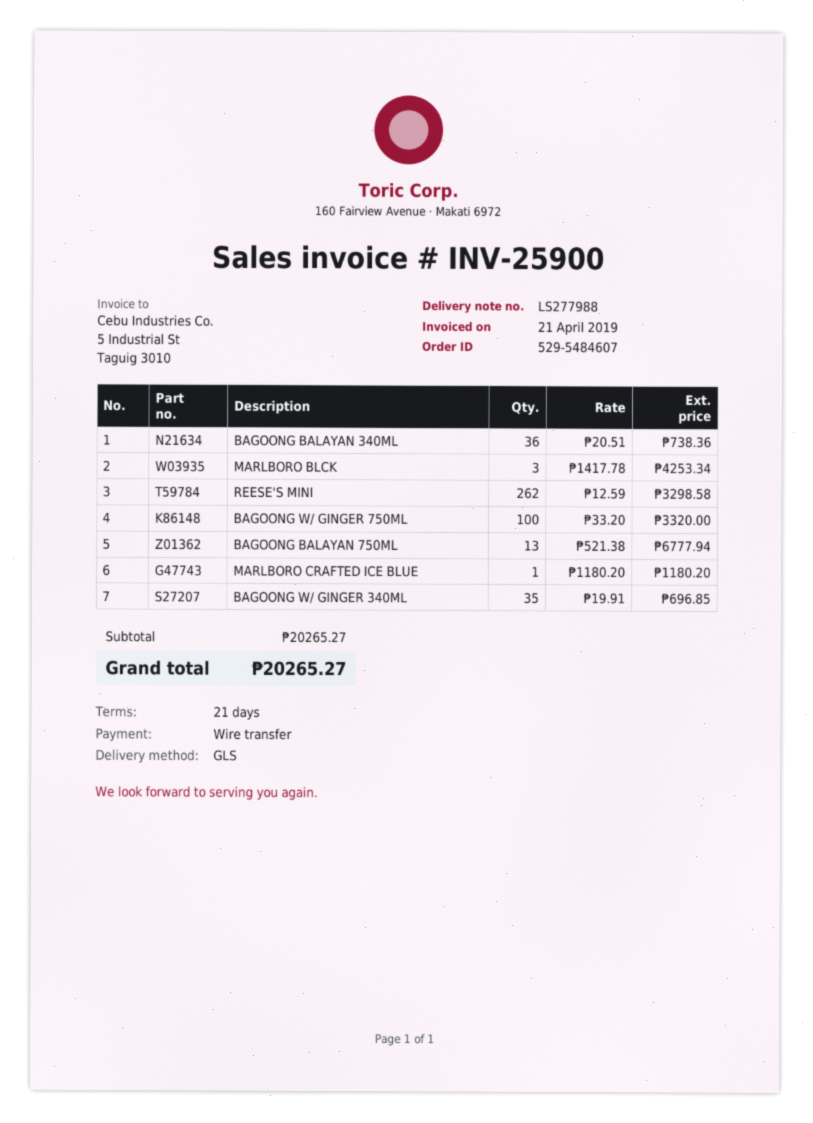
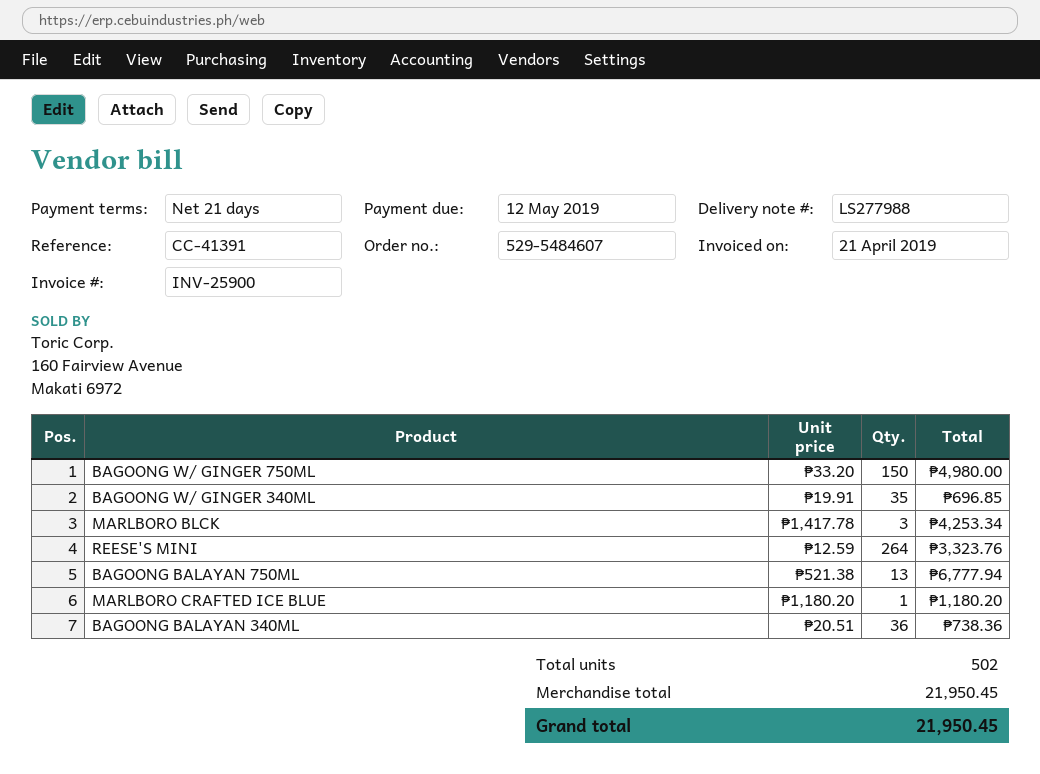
REESE'S MINI: 262 x 12.59 = 3298.58 -> 264 x 12.59 = 3323.76
BAGOONG W/ GINGER 750ML: 100 x 33.20 = 3320.00 -> 150 x 33.20 = 4980.00
subtotal: 20265.27 -> 21950.45
total: 20265.27 -> 21950.45

